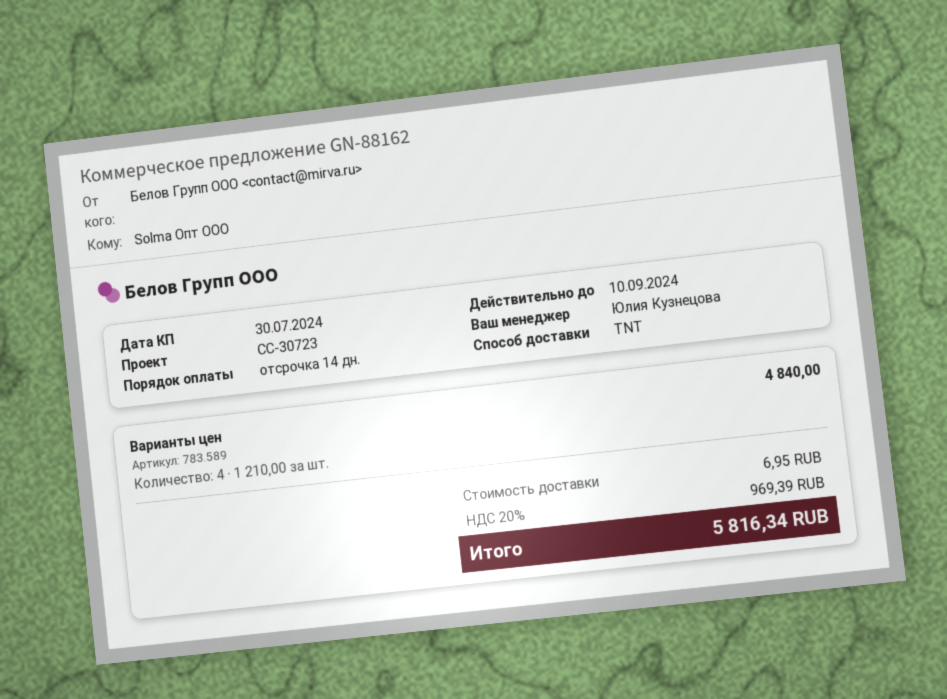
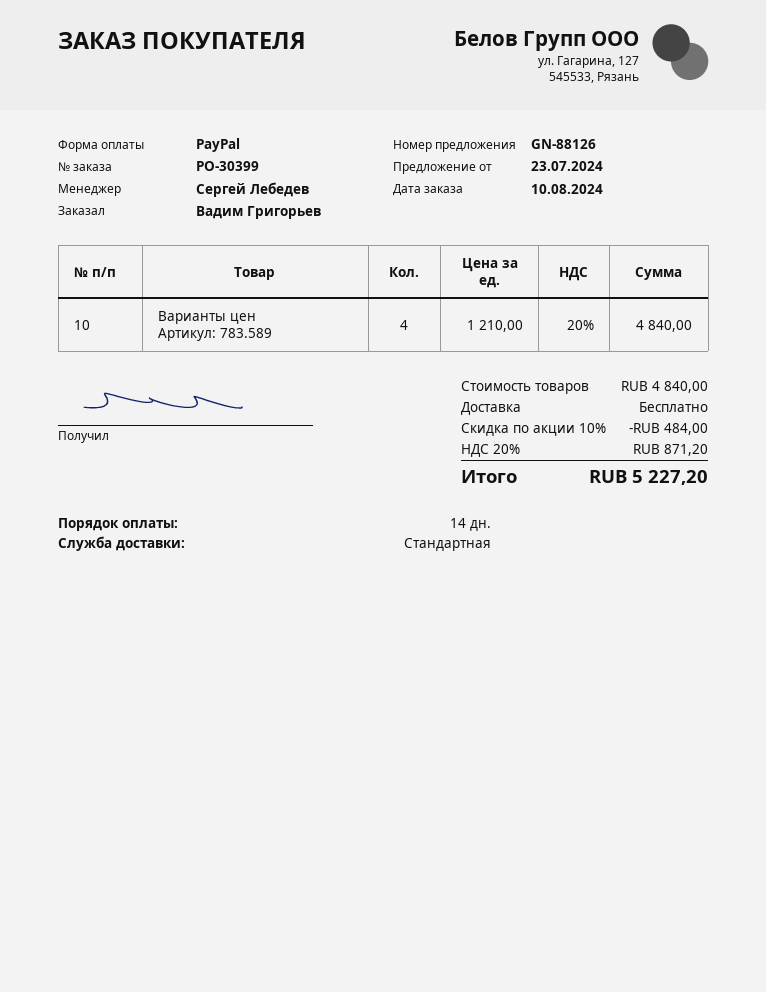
quote number: GN-88162 -> GN-88126
quote date: 2024-07-30 -> 2024-07-23
sales rep: Юлия Кузнецова -> Сергей Лебедев
shipping method: TNT -> standard
discount: none -> 10% = 484.00
shipping: 6.95 -> 0.00
tax: 20% = 969.39 -> 20% = 871.20
total: 5816.34 -> 5227.20

